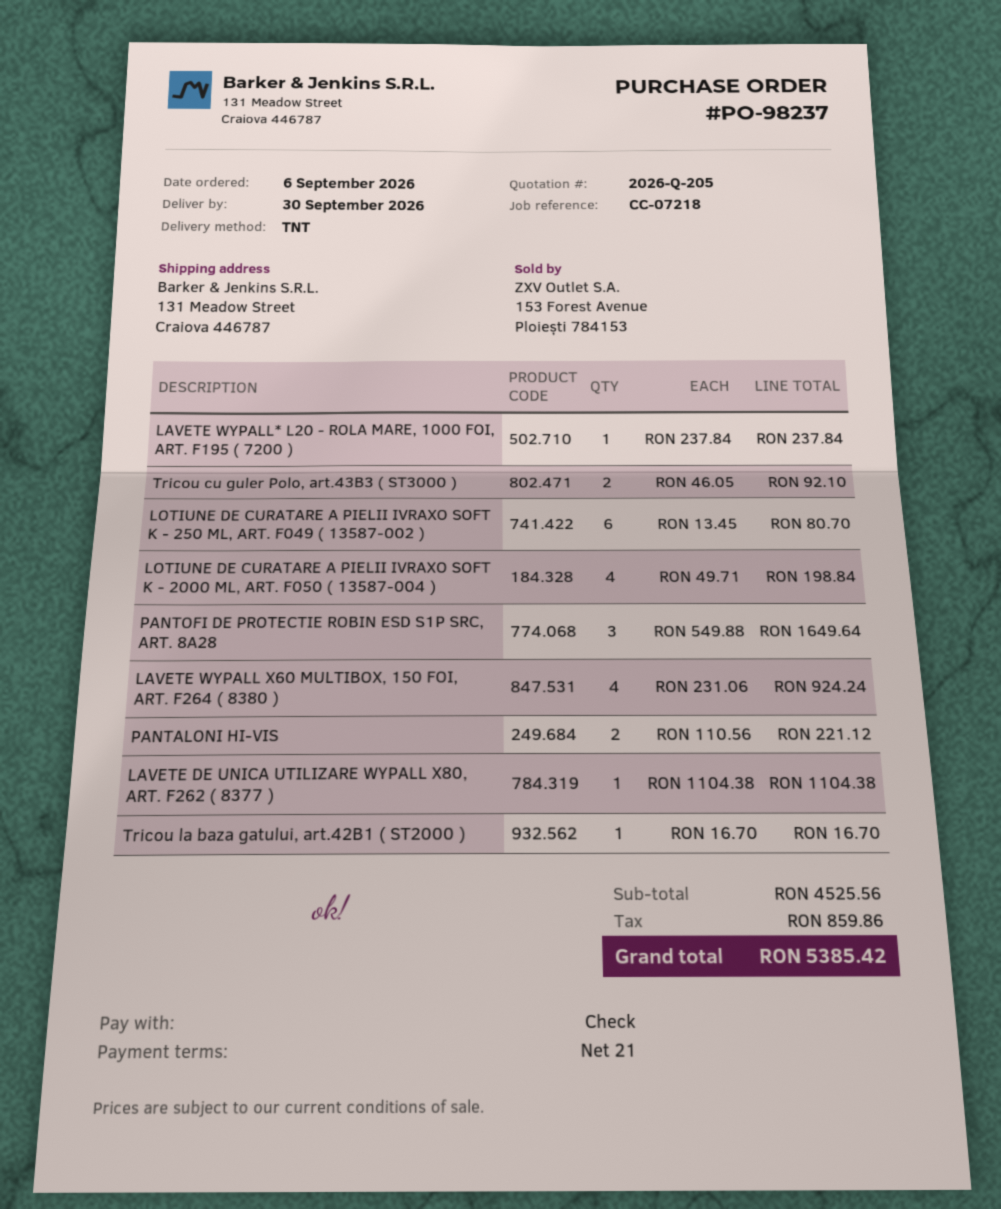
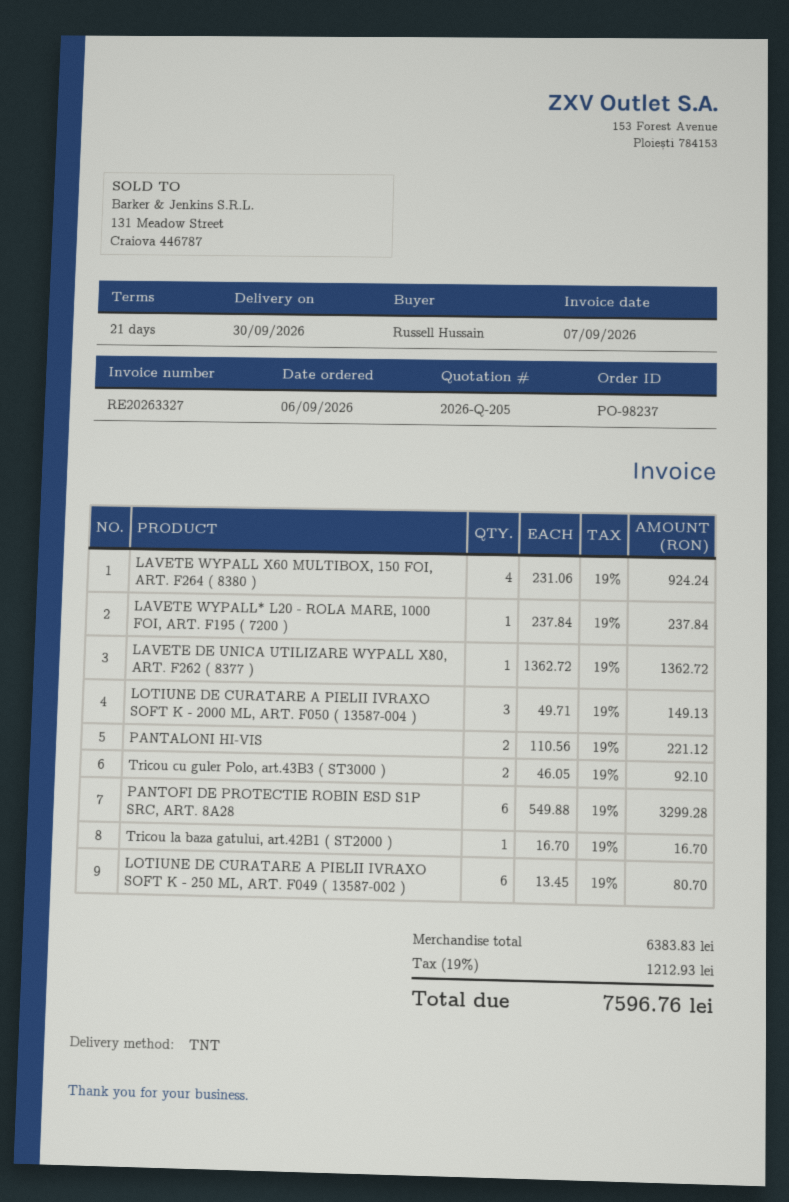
LOTIUNE DE CURATARE A PIELII IVRAXO SOFT K - 2000 ML, ART. F050 ( 13587-004 ): 4 x 49.71 = 198.84 -> 3 x 49.71 = 149.13
PANTOFI DE PROTECTIE ROBIN ESD S1P SRC, ART. 8A28: 3 x 549.88 = 1649.64 -> 6 x 549.88 = 3299.28
LAVETE DE UNICA UTILIZARE WYPALL X80, ART. F262 ( 8377 ): 1 x 1104.38 = 1104.38 -> 1 x 1362.72 = 1362.72
subtotal: 4525.56 -> 6383.83
tax: 859.86 -> 1212.93
total: 5385.42 -> 7596.76

